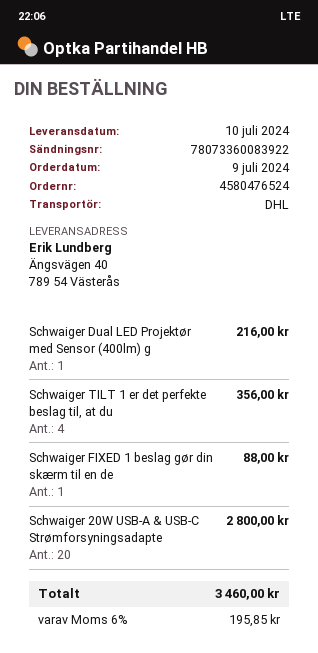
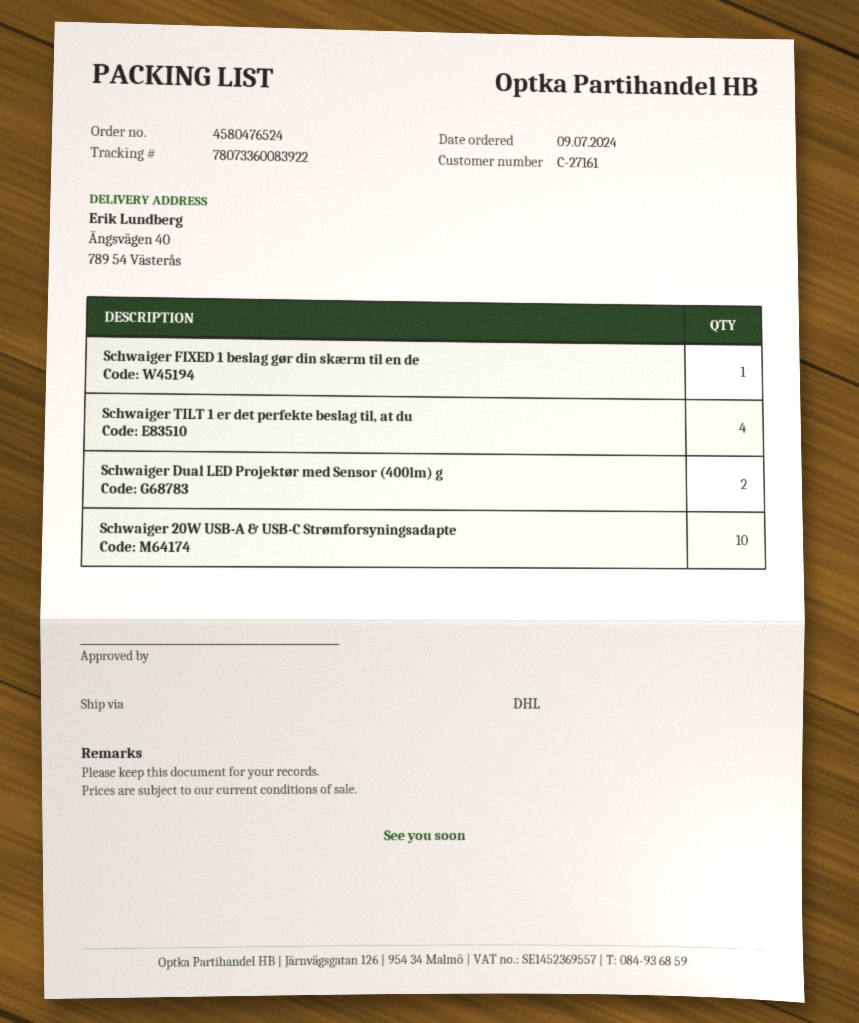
Schwaiger Dual LED Projektør med Sensor (400lm) g: 1 -> 2
Schwaiger 20W USB-A & USB-C Strømforsyningsadapte: 20 -> 10

